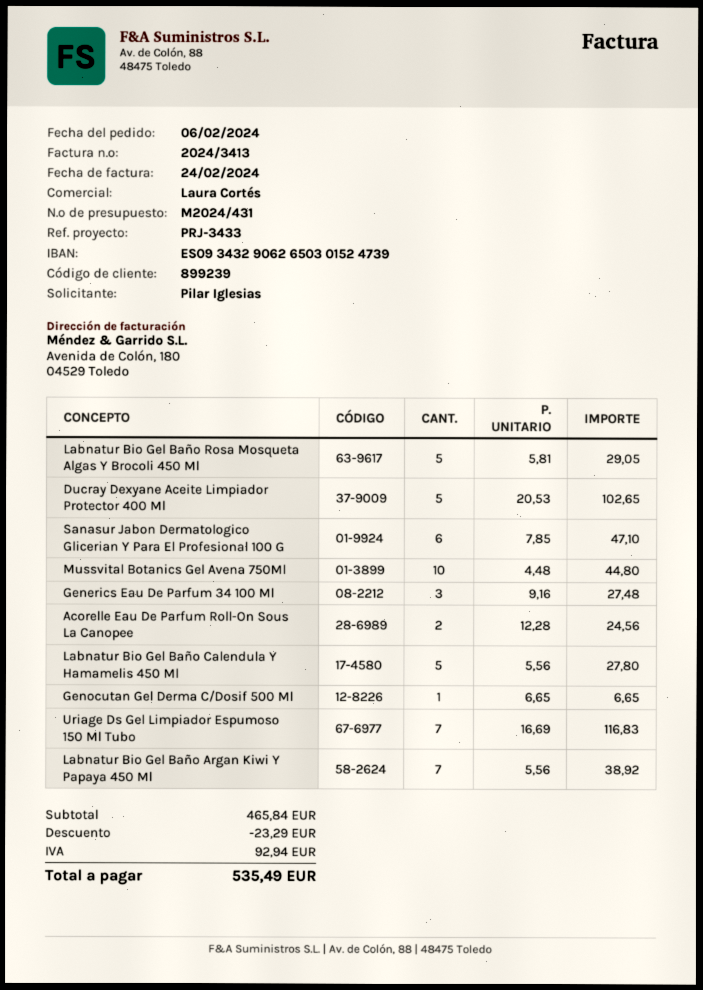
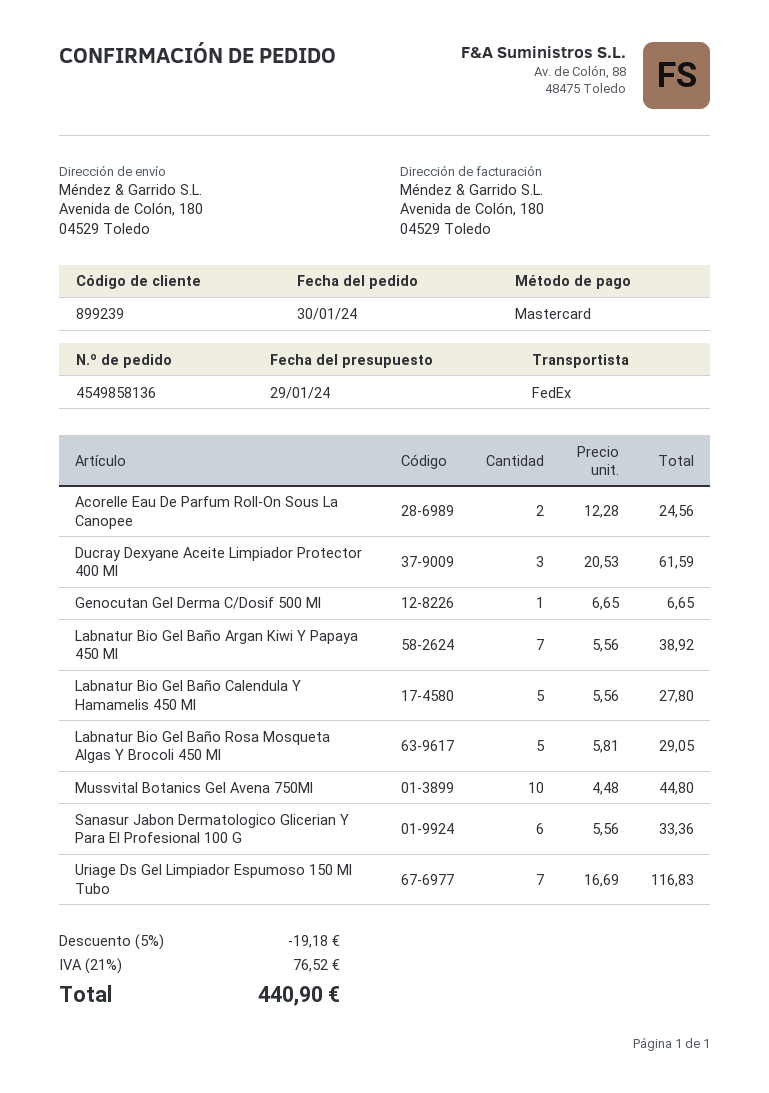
order date: 2024-02-06 -> 2024-01-30
Ducray Dexyane Aceite Limpiador Protector 400 Ml: 5 x 20.53 = 102.65 -> 3 x 20.53 = 61.59
Sanasur Jabon Dermatologico Glicerian Y Para El Profesional 100 G: 6 x 7.85 = 47.10 -> 6 x 5.56 = 33.36
Generics Eau De Parfum 34 100 Ml: 3 x 9.16 = 27.48 -> none
discount: 23.29 -> 19.18
tax: 92.94 -> 76.52
total: 535.49 -> 440.90

